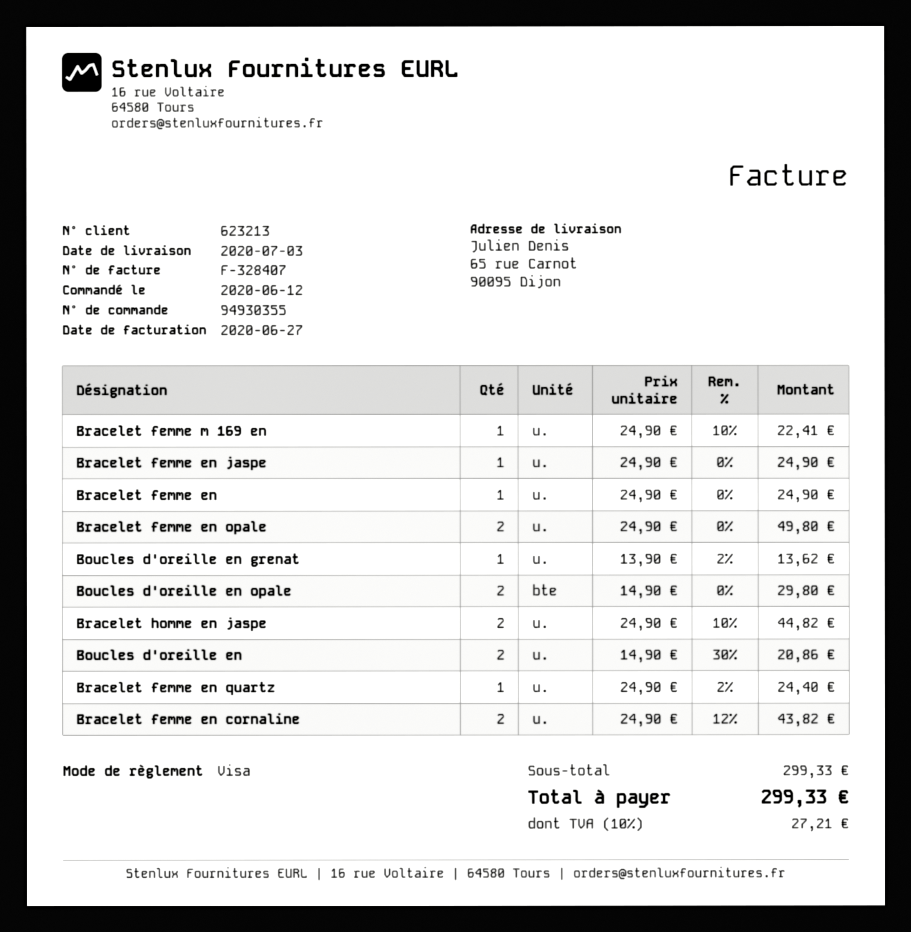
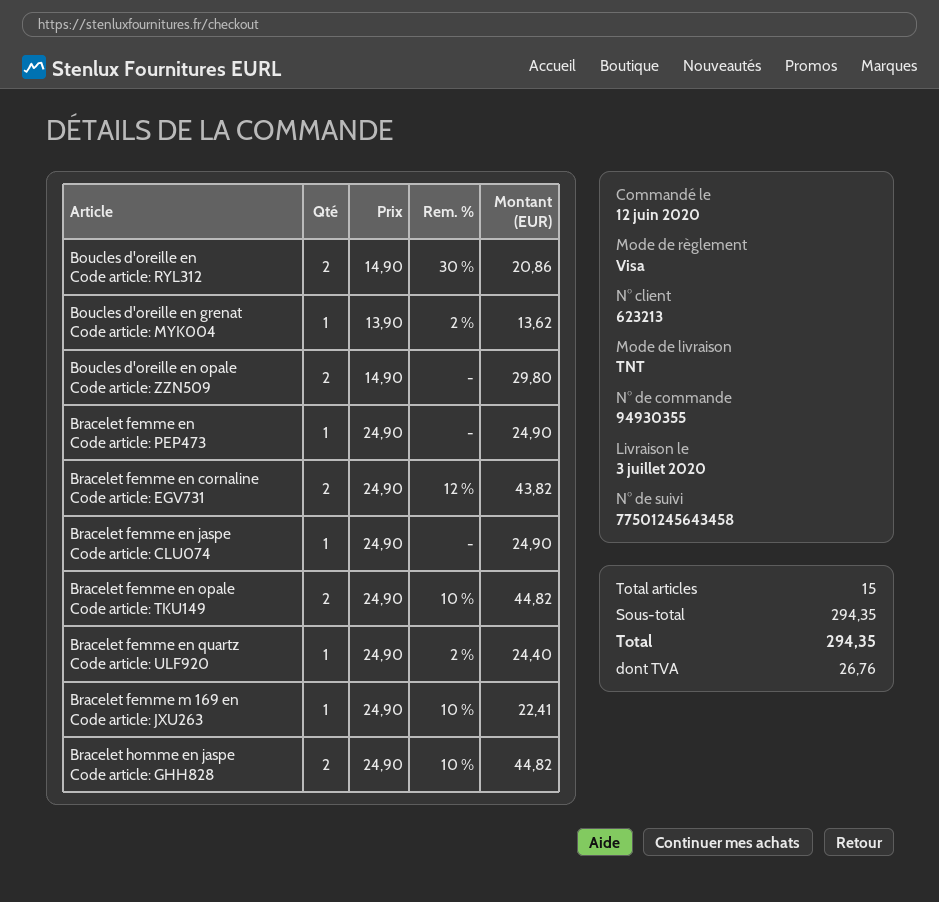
Bracelet femme en opale: 2 x 24.90 = 49.80 -> 2 x 24.90 - 10% = 44.82
subtotal: 299.33 -> 294.35
tax: 27.21 -> 26.76
total: 299.33 -> 294.35

